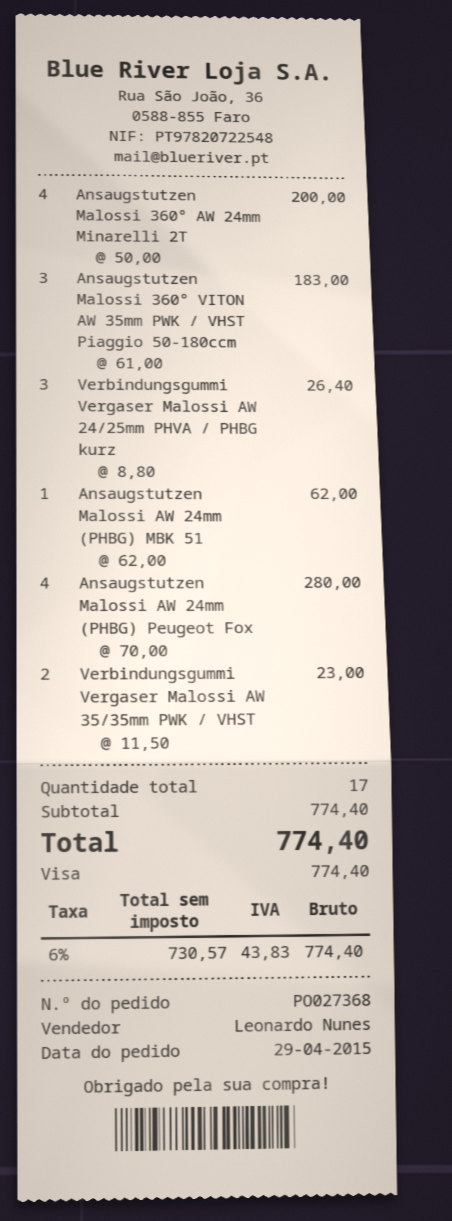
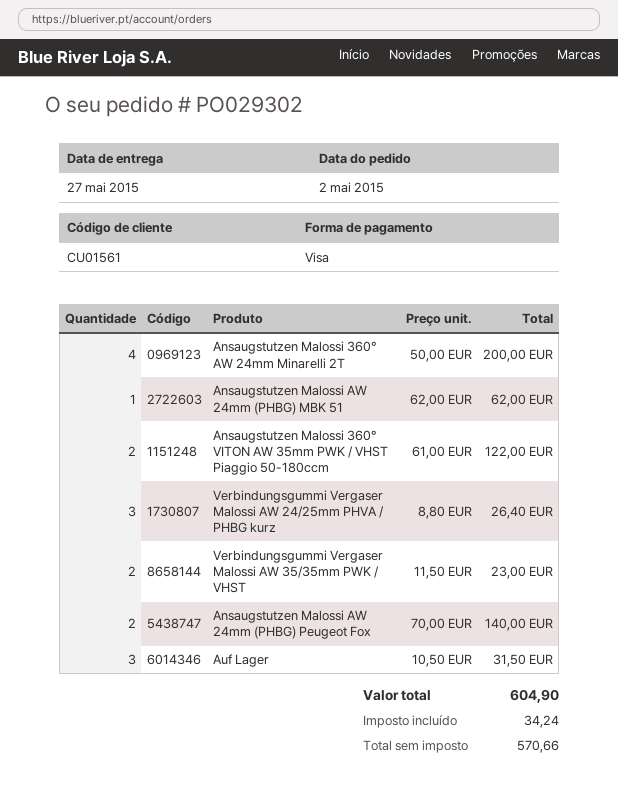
order number: PO027368 -> PO029302
order date: 2015-04-29 -> 2015-05-02
Ansaugstutzen Malossi 360° VITON AW 35mm PWK / VHST Piaggio 50-180ccm: 3 x 61.00 = 183.00 -> 2 x 61.00 = 122.00
Ansaugstutzen Malossi AW 24mm (PHBG) Peugeot Fox: 4 x 70.00 = 280.00 -> 2 x 70.00 = 140.00
Auf Lager: none -> 3 x 10.50 = 31.50
net: 730.57 -> 570.66
tax: 43.83 -> 34.24
total: 774.40 -> 604.90

